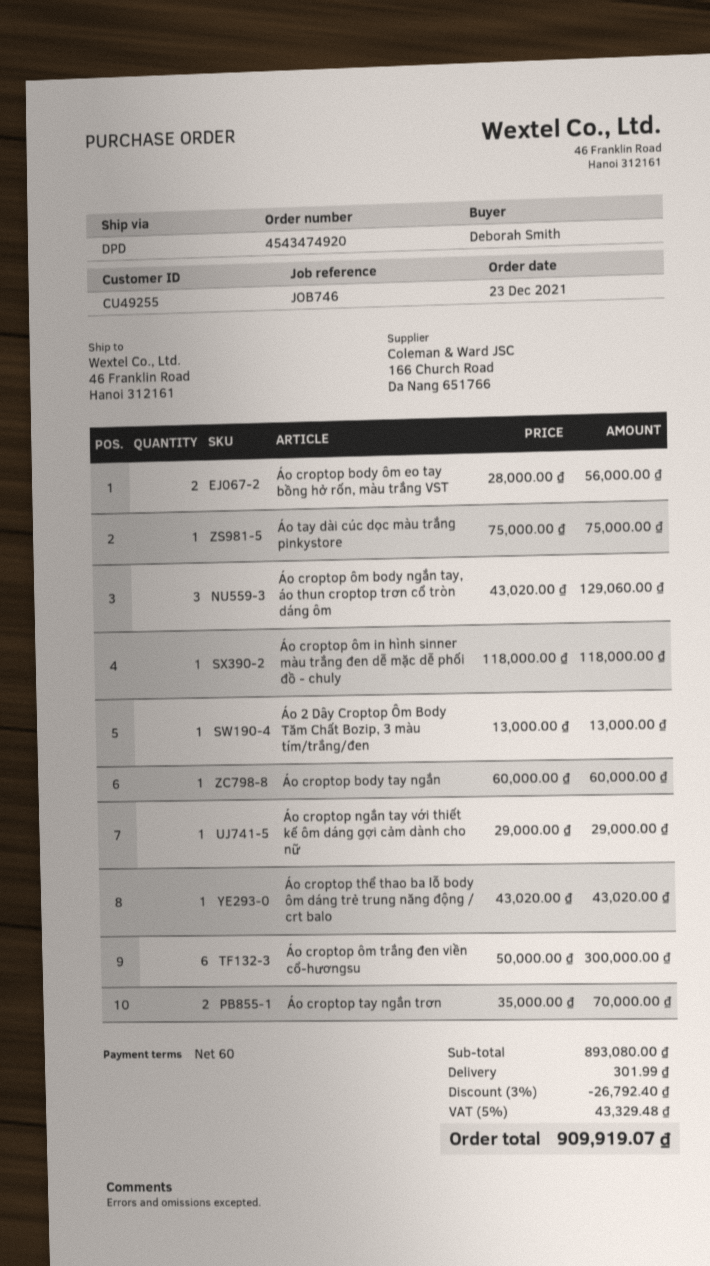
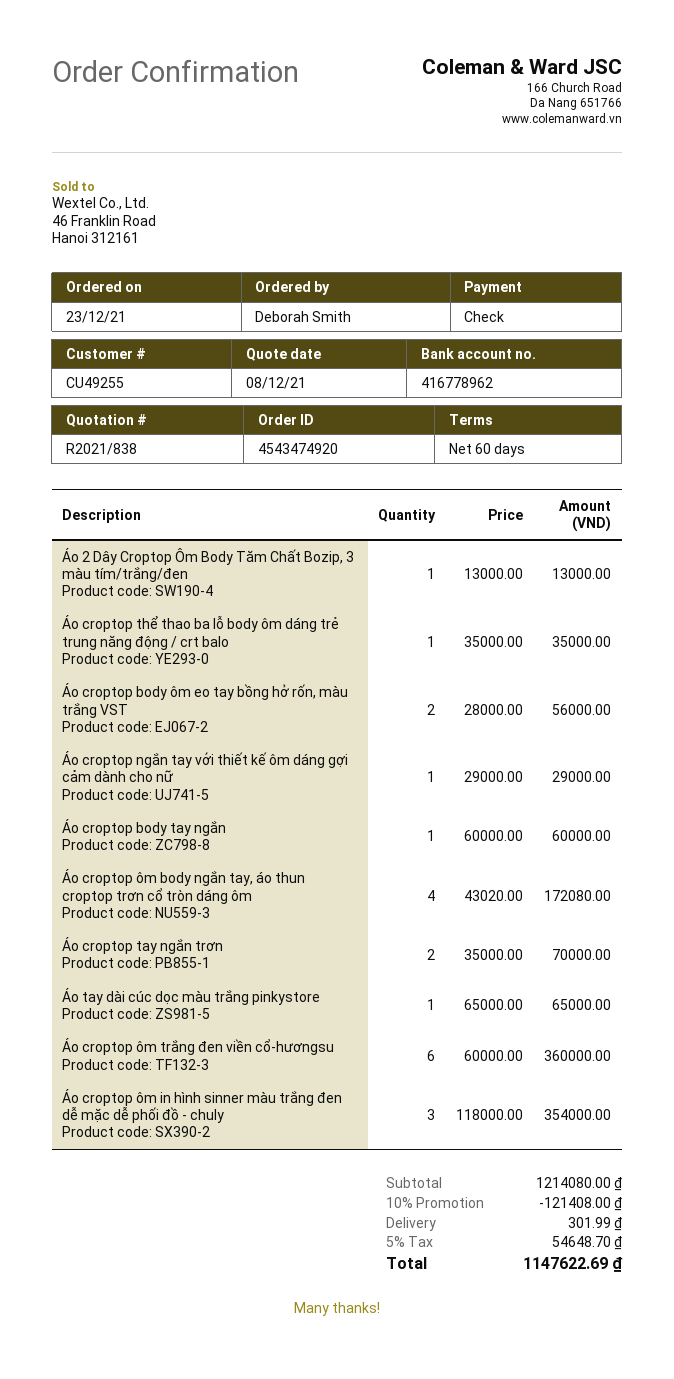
Áo tay dài cúc dọc màu trắng pinkystore: 1 x 75000.00 = 75000.00 -> 1 x 65000.00 = 65000.00
Áo croptop ôm body ngắn tay, áo thun croptop trơn cổ tròn dáng ôm: 3 x 43020.00 = 129060.00 -> 4 x 43020.00 = 172080.00
Áo croptop ôm in hình sinner màu trắng đen dễ mặc dễ phối đồ - chuly: 1 x 118000.00 = 118000.00 -> 3 x 118000.00 = 354000.00
Áo croptop thể thao ba lỗ body ôm dáng trẻ trung năng động / crt balo: 1 x 43020.00 = 43020.00 -> 1 x 35000.00 = 35000.00
Áo croptop ôm trắng đen viền cổ-hươngsu: 6 x 50000.00 = 300000.00 -> 6 x 60000.00 = 360000.00
subtotal: 893080.00 -> 1214080.00
discount: 3% = 26792.40 -> 10% = 121408.00
tax: 5% = 43329.48 -> 5% = 54648.70
total: 909919.07 -> 1147622.69

